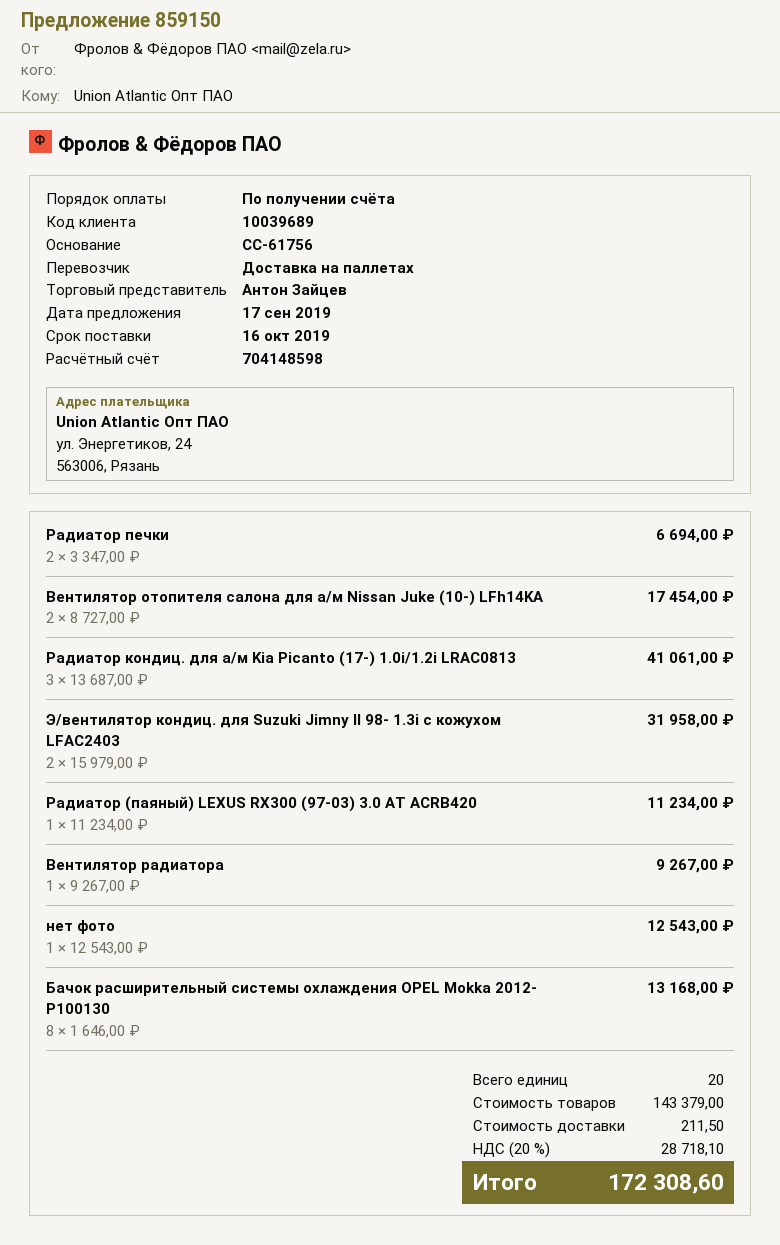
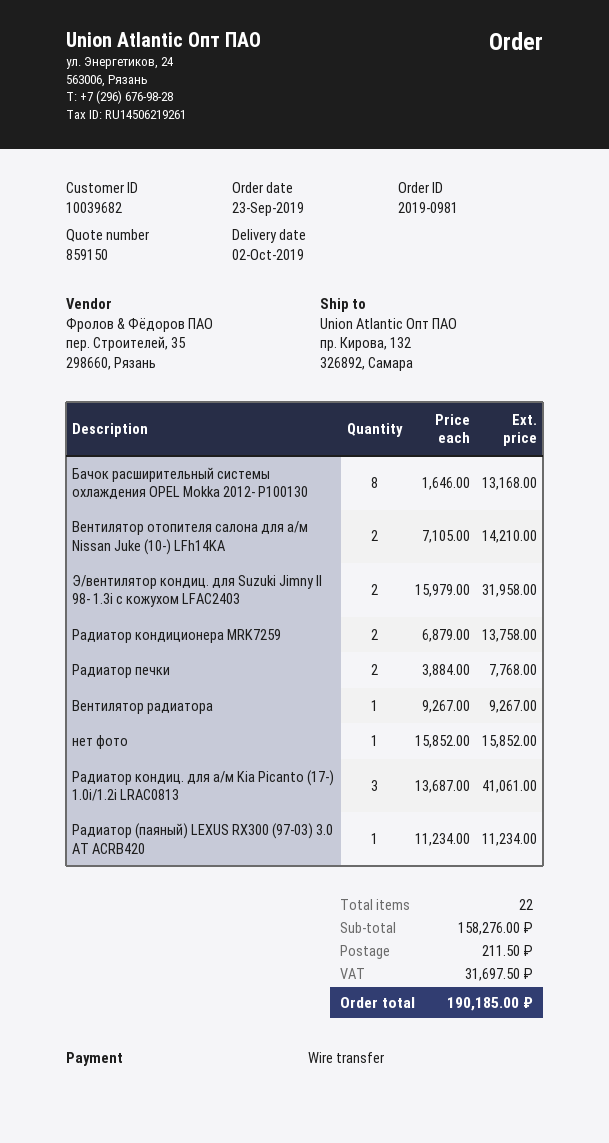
delivery date: 2019-10-16 -> 2019-10-02
customer number: 10039689 -> 10039682
Радиатор печки: 2 x 3347.00 = 6694.00 -> 2 x 3884.00 = 7768.00
Вентилятор отопителя салона для а/м Nissan Juke (10-) LFh14KA: 2 x 8727.00 = 17454.00 -> 2 x 7105.00 = 14210.00
нет фото: 1 x 12543.00 = 12543.00 -> 1 x 15852.00 = 15852.00
Радиатор кондиционера MRK7259: none -> 2 x 6879.00 = 13758.00
total quantity: 20 -> 22
subtotal: 143379.00 -> 158276.00
tax: 28718.10 -> 31697.50
total: 172308.60 -> 190185.00

